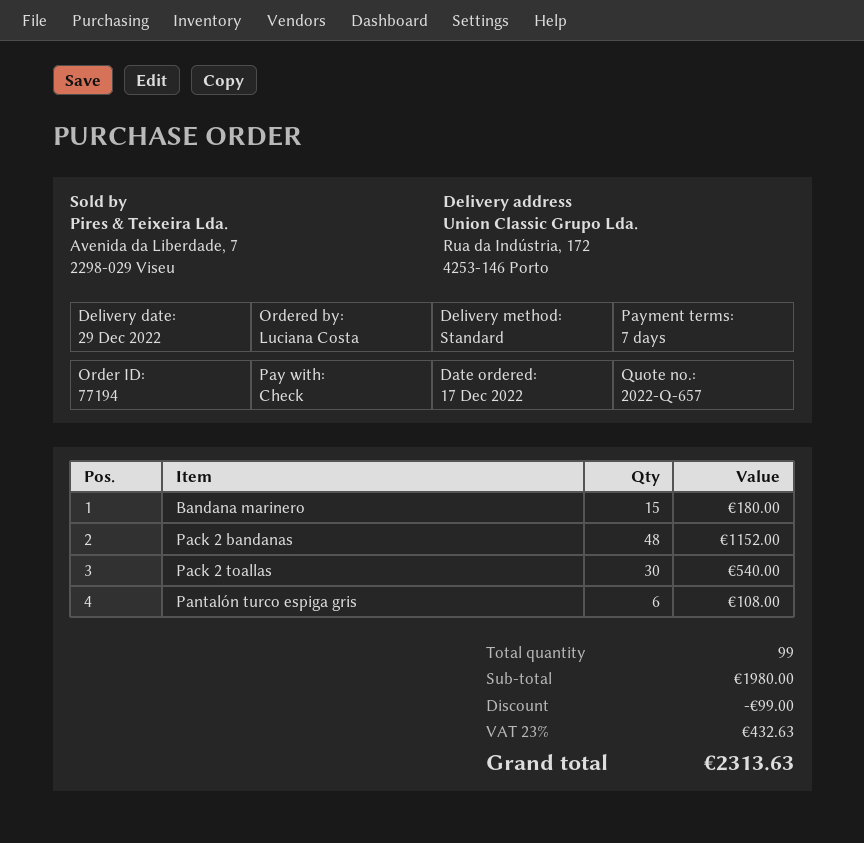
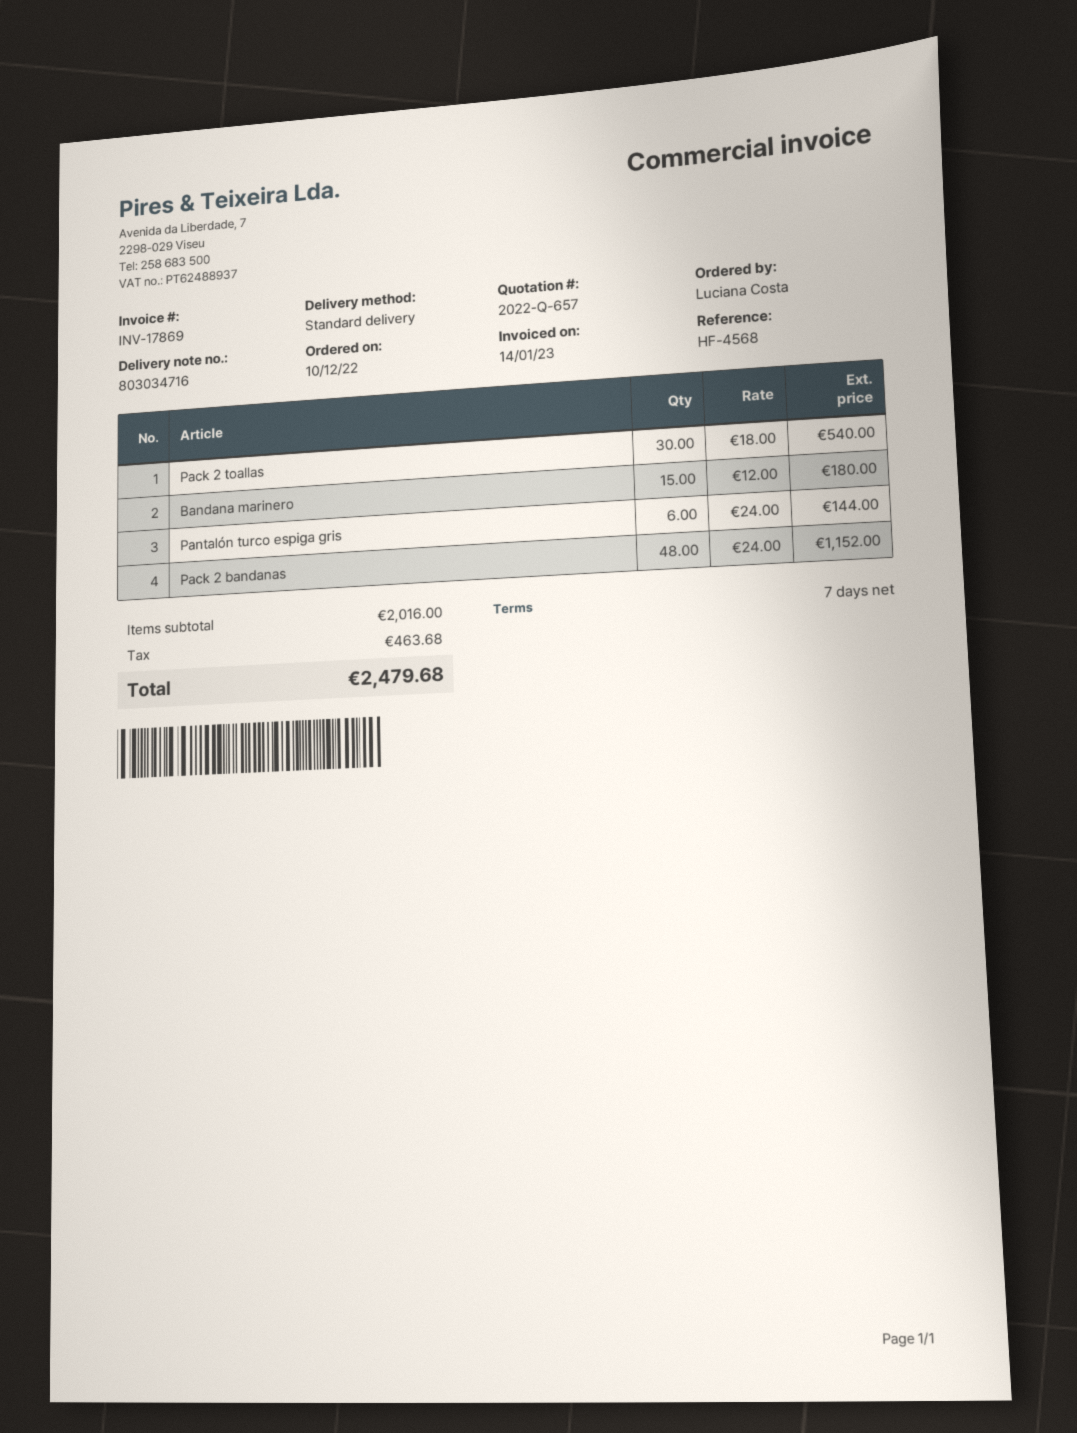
order date: 2022-12-17 -> 2022-12-10
Pantalón turco espiga gris: 6 for 108.00 -> 6 for 144.00
subtotal: 1980.00 -> 2016.00
discount: 99.00 -> none
tax: 432.63 -> 463.68
total: 2313.63 -> 2479.68

